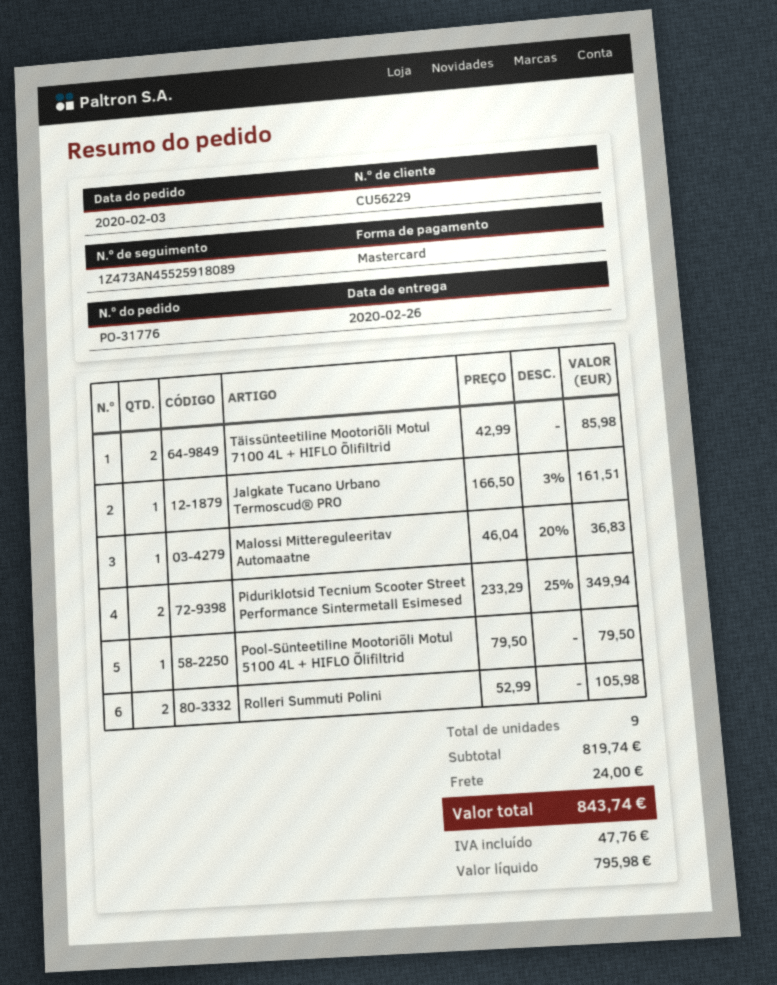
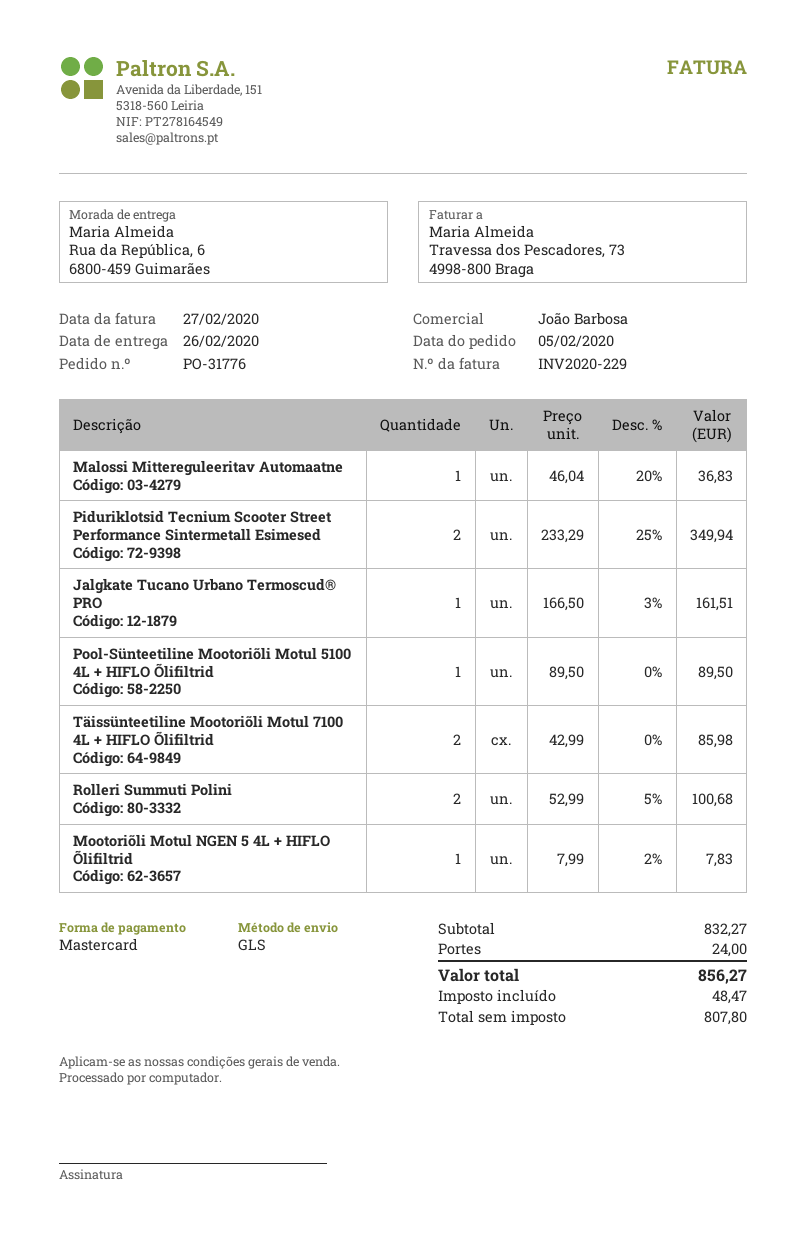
order date: 2020-02-03 -> 2020-02-05
Pool-Sünteetiline Mootoriõli Motul 5100 4L + HIFLO Õlifiltrid: 1 x 79.50 = 79.50 -> 1 x 89.50 = 89.50
Rolleri Summuti Polini: 2 x 52.99 = 105.98 -> 2 x 52.99 - 5% = 100.68
Mootoriõli Motul NGEN 5 4L + HIFLO Õlifiltrid: none -> 1 x 7.99 - 2% = 7.83
subtotal: 819.74 -> 832.27
net: 795.98 -> 807.80
tax: 47.76 -> 48.47
total: 843.74 -> 856.27

